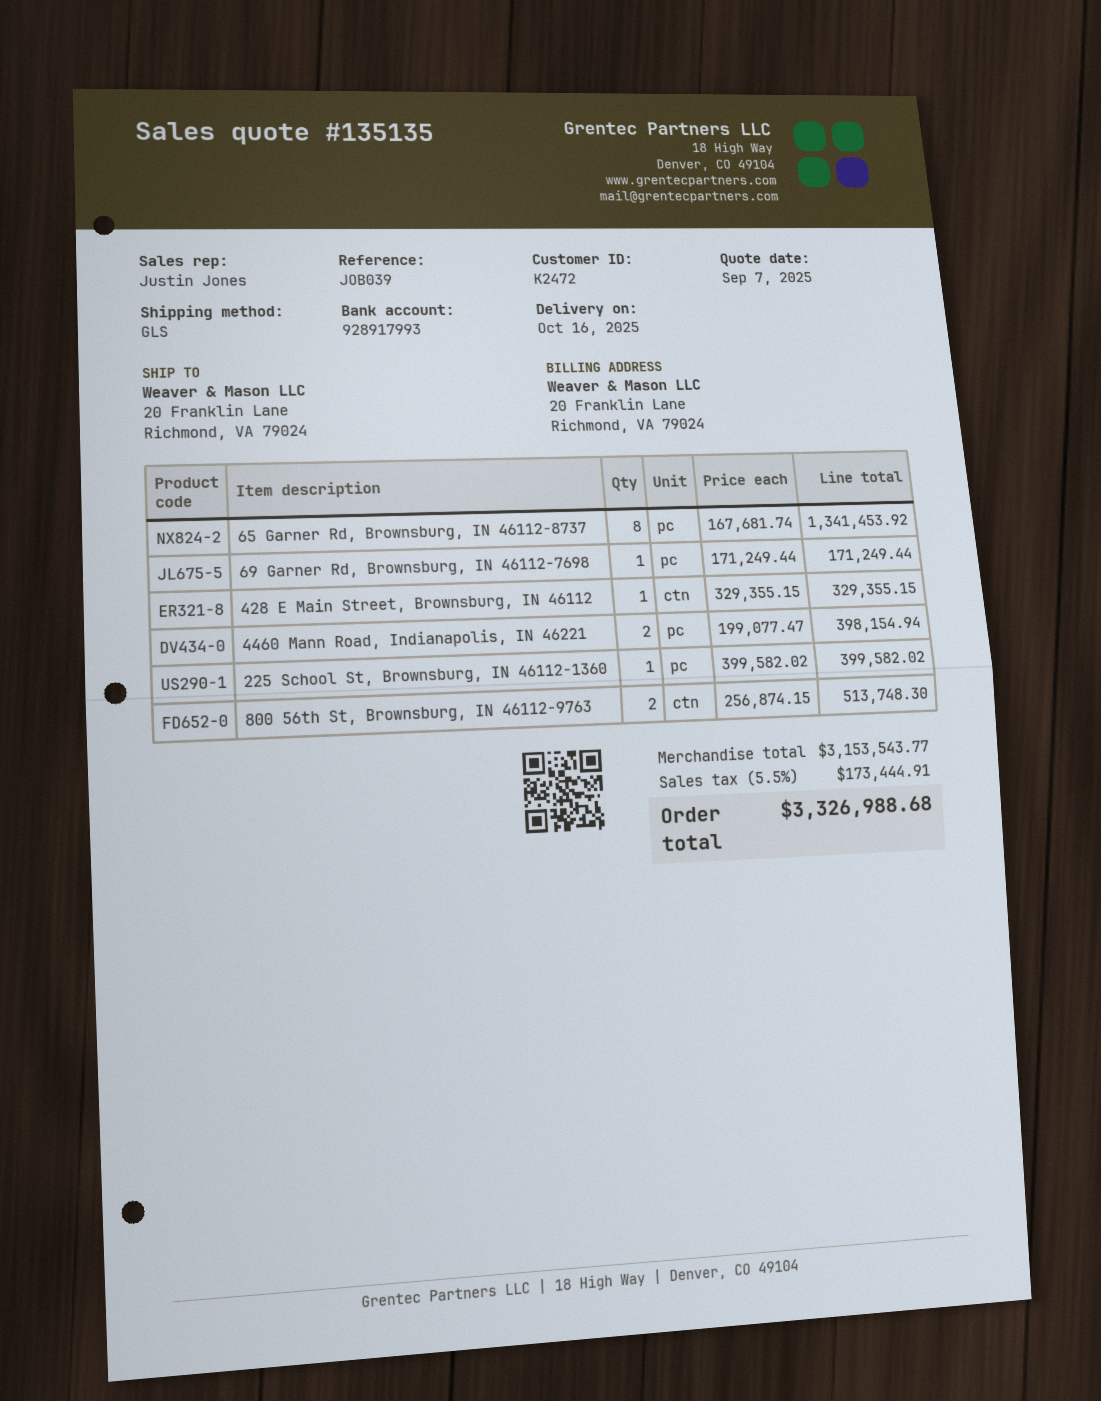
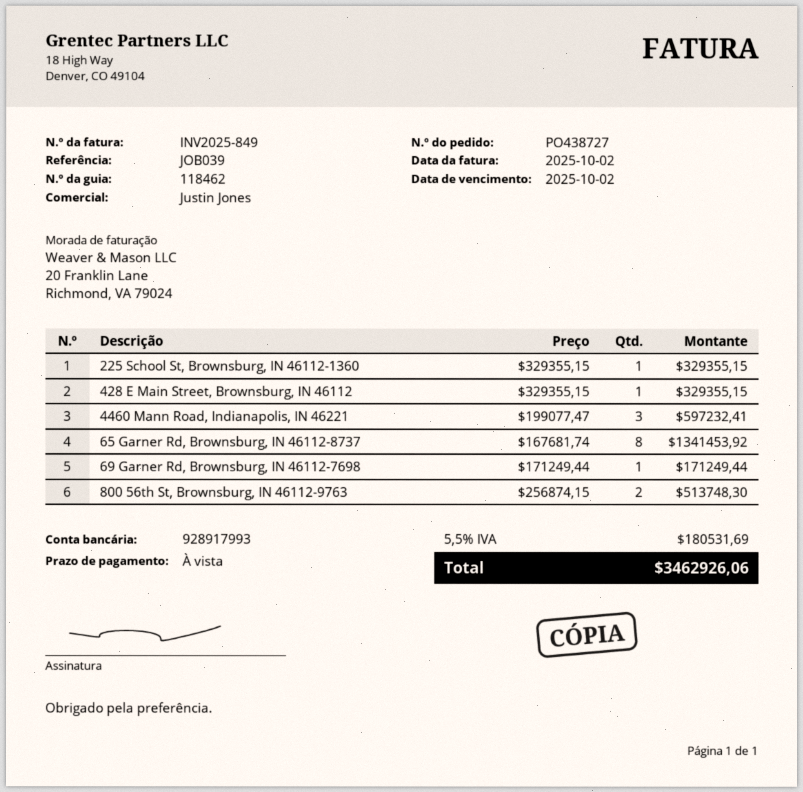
4460 Mann Road, Indianapolis, IN 46221: 2 x 199077.47 = 398154.94 -> 3 x 199077.47 = 597232.41
225 School St, Brownsburg, IN 46112-1360: 1 x 399582.02 = 399582.02 -> 1 x 329355.15 = 329355.15
tax: 5.5% = 173444.91 -> 5.5% = 180531.69
total: 3326988.68 -> 3462926.06

